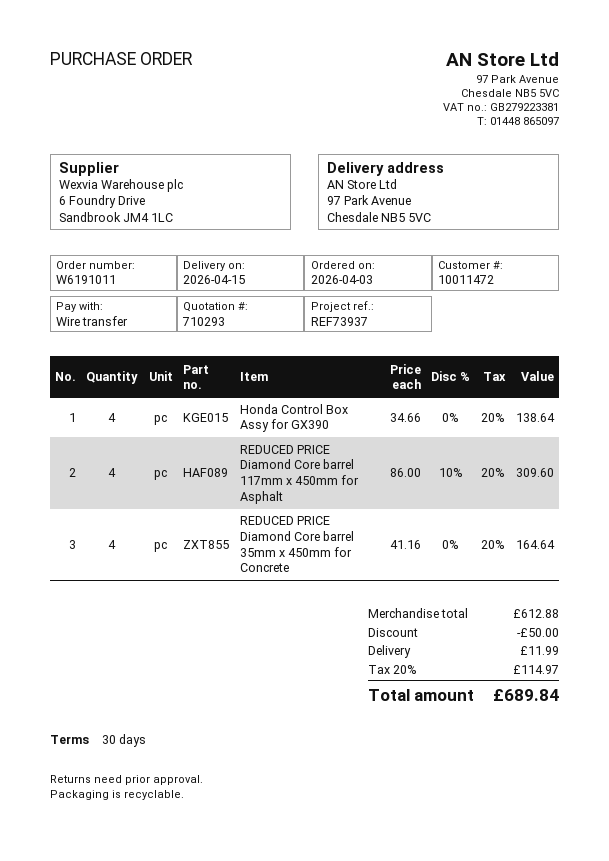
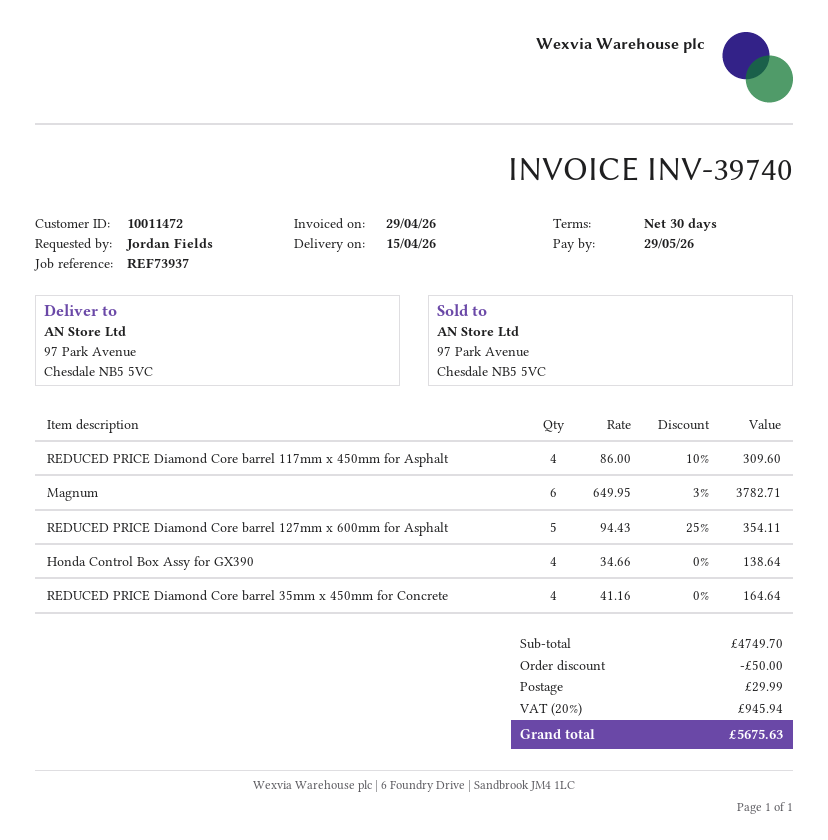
Magnum: none -> 6 x 649.95 - 3% = 3782.71
REDUCED PRICE Diamond Core barrel 127mm x 600mm for Asphalt: none -> 5 x 94.43 - 25% = 354.11
subtotal: 612.88 -> 4749.70
shipping: 11.99 -> 29.99
tax: 20% = 114.97 -> 20% = 945.94
total: 689.84 -> 5675.63

